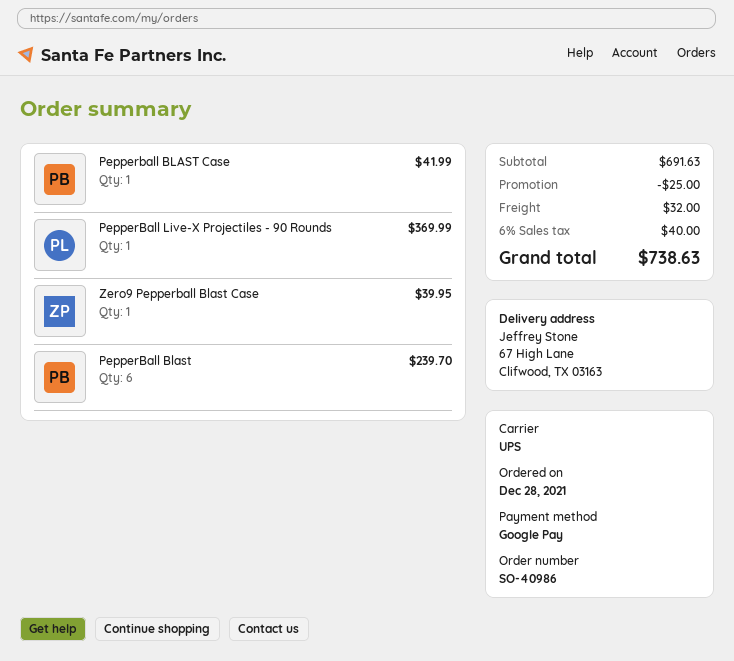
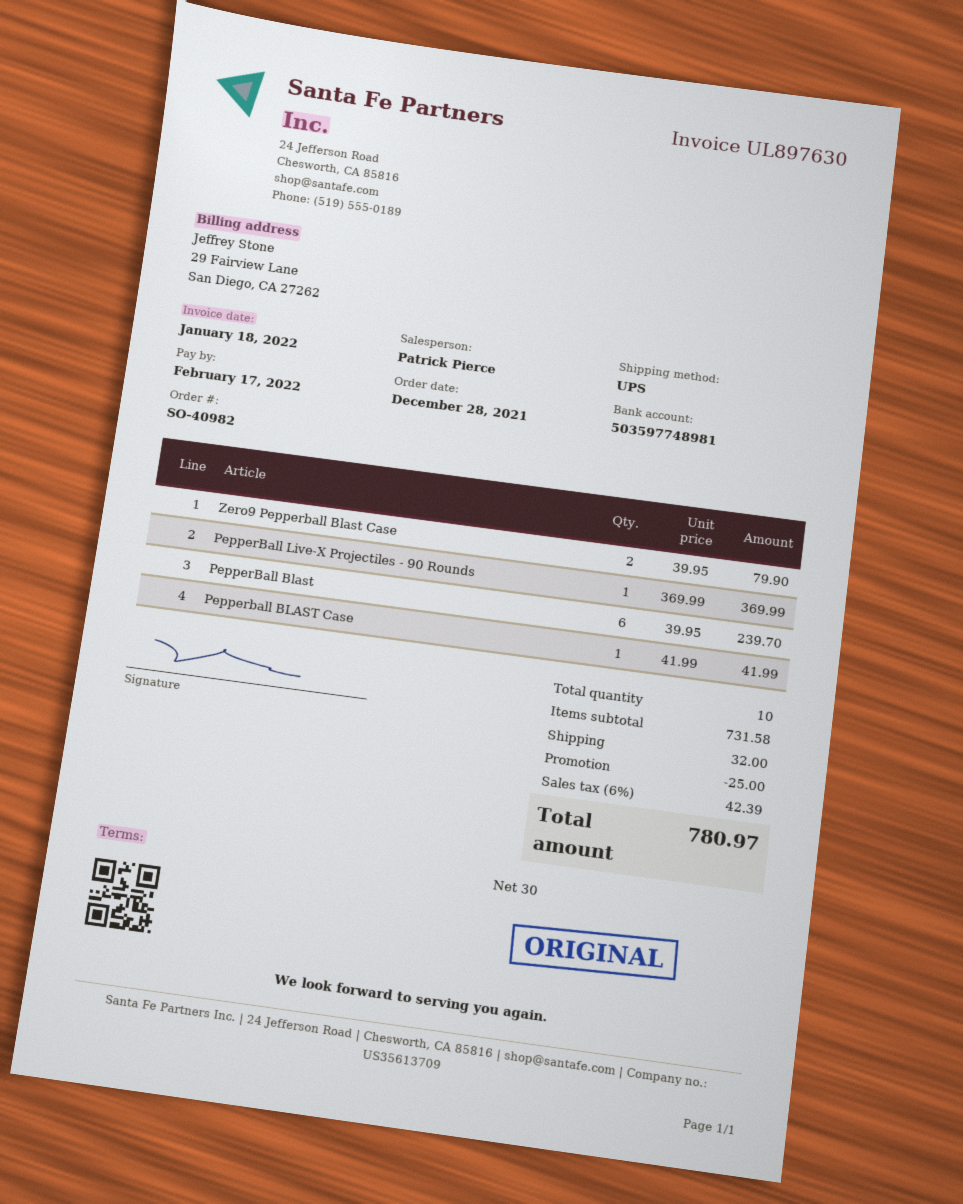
order number: SO-40986 -> SO-40982
Zero9 Pepperball Blast Case: 1 for 39.95 -> 2 for 79.90
subtotal: 691.63 -> 731.58
tax: 6% = 40.00 -> 6% = 42.39
total: 738.63 -> 780.97

